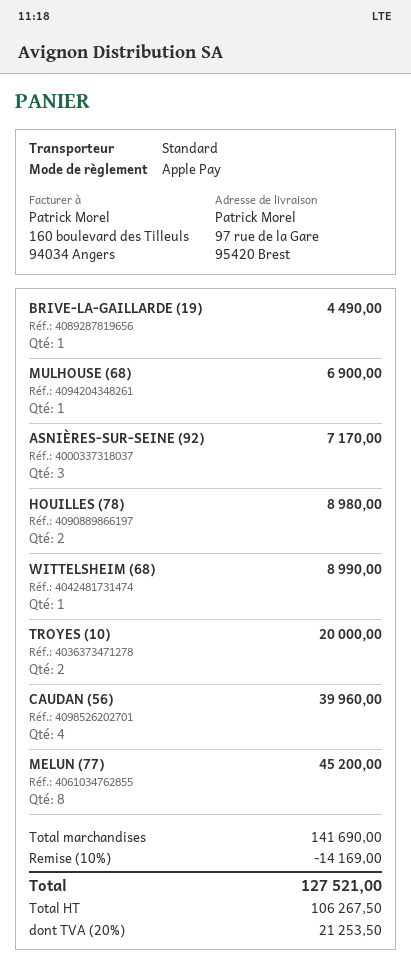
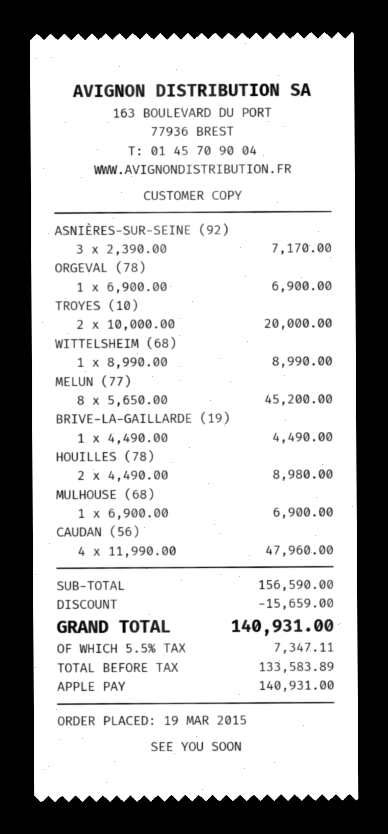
CAUDAN (56): 4 for 39960.00 -> 4 for 47960.00
ORGEVAL (78): none -> 1 for 6900.00
subtotal: 141690.00 -> 156590.00
discount: 14169.00 -> 15659.00
net: 106267.50 -> 133583.89
tax: 20% = 21253.50 -> 5.5% = 7347.11
total: 127521.00 -> 140931.00

